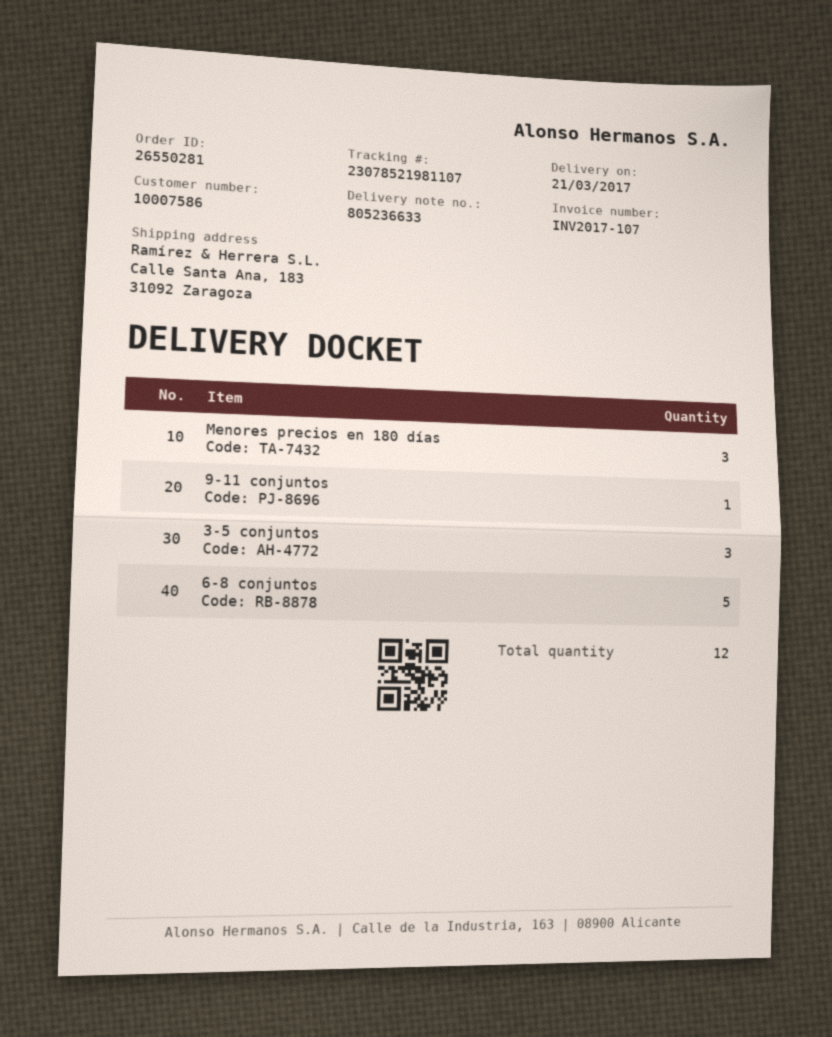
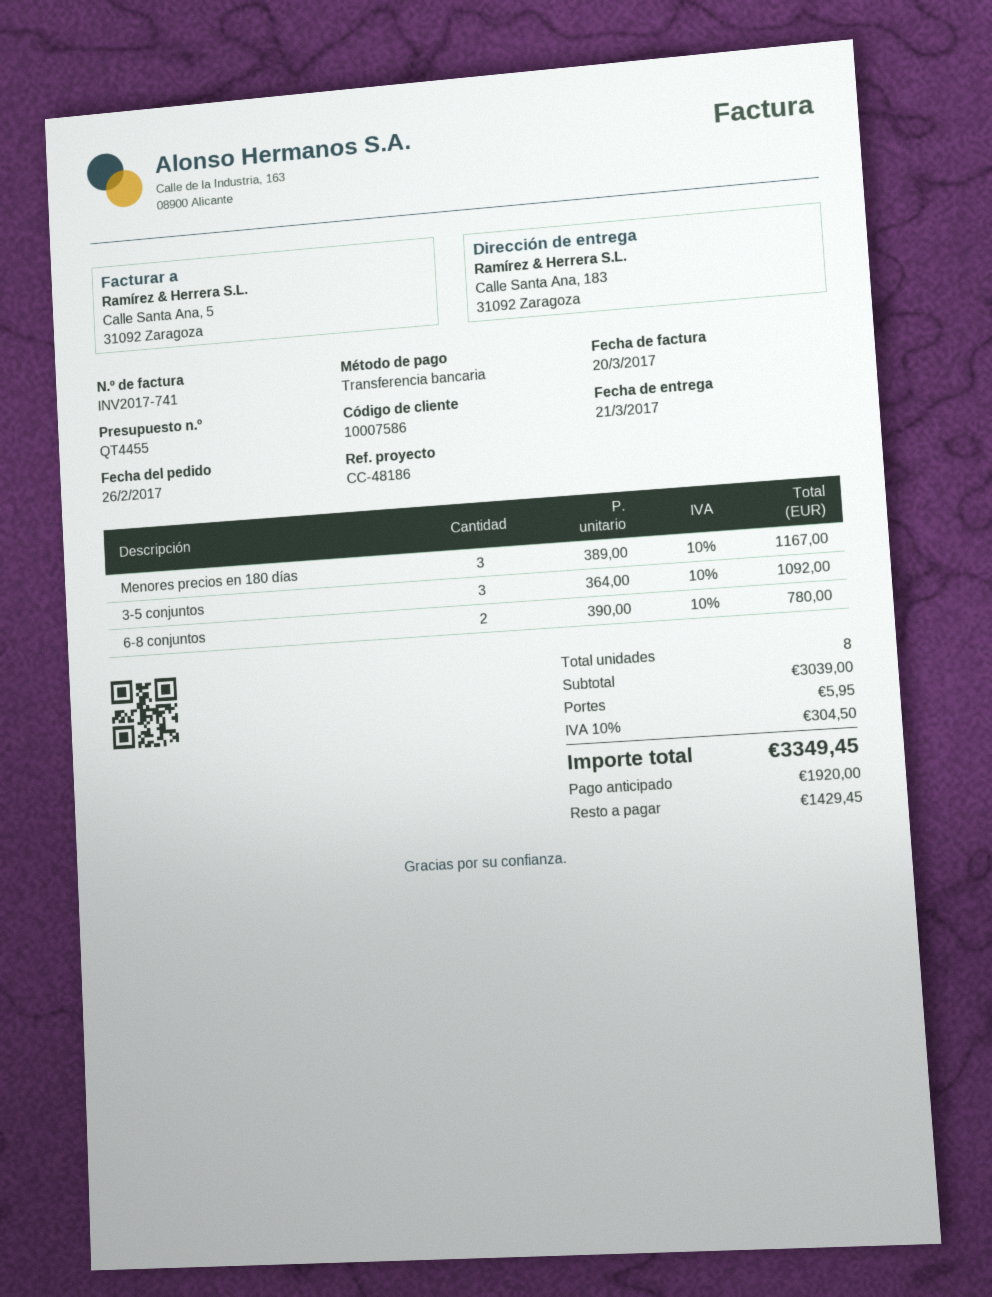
invoice number: INV2017-107 -> INV2017-741
9-11 conjuntos: 1 -> none
6-8 conjuntos: 5 -> 2
total quantity: 12 -> 8

